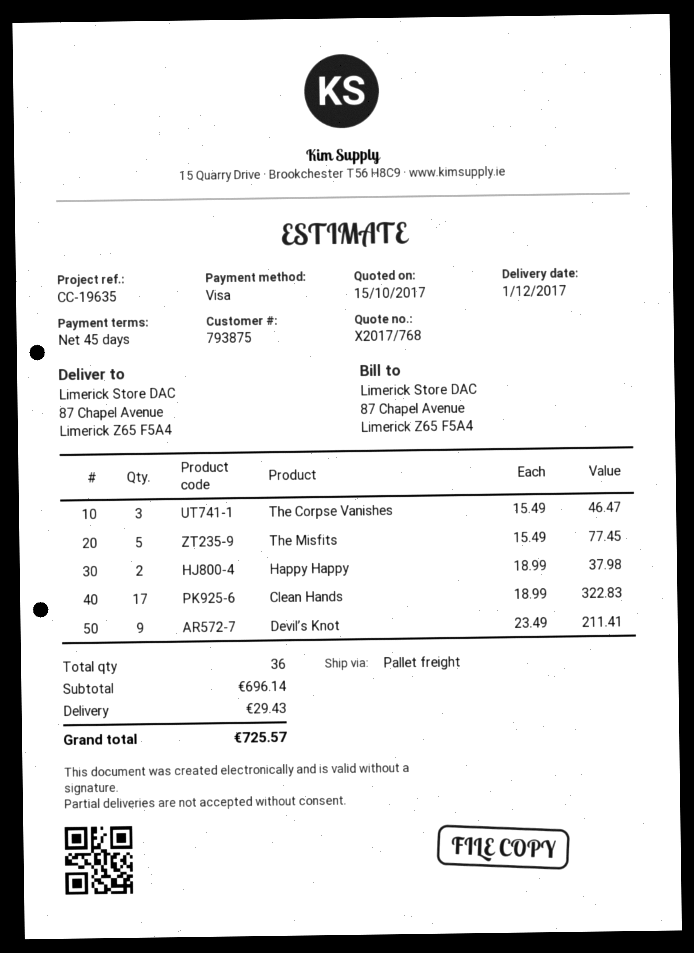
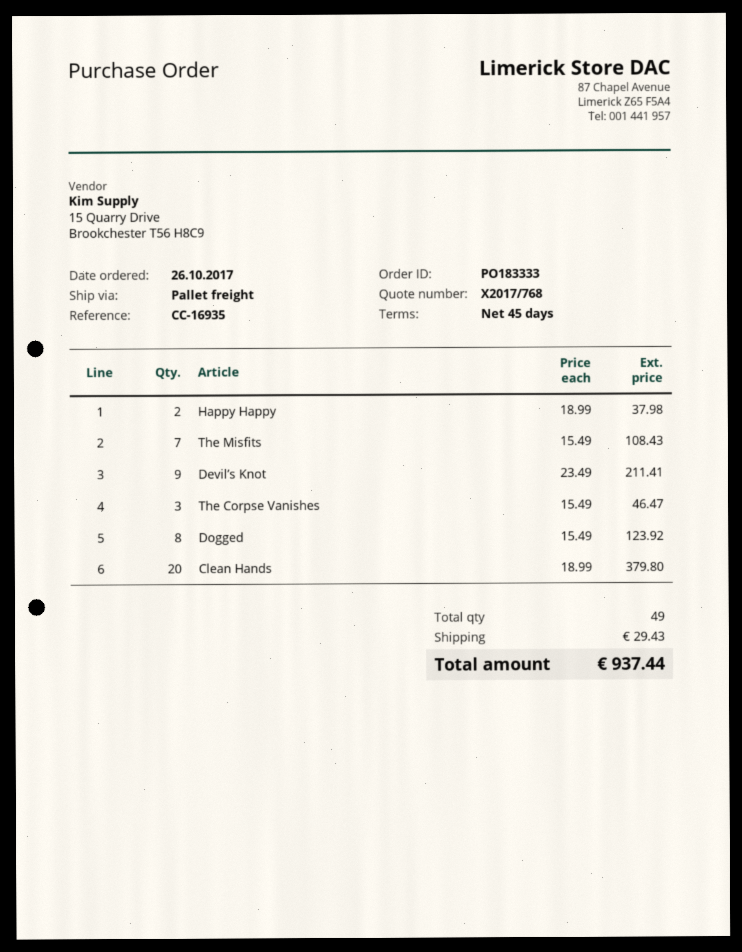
reference: CC-19635 -> CC-16935
The Misfits: 5 x 15.49 = 77.45 -> 7 x 15.49 = 108.43
Clean Hands: 17 x 18.99 = 322.83 -> 20 x 18.99 = 379.80
Dogged: none -> 8 x 15.49 = 123.92
total quantity: 36 -> 49
total: 725.57 -> 937.44

